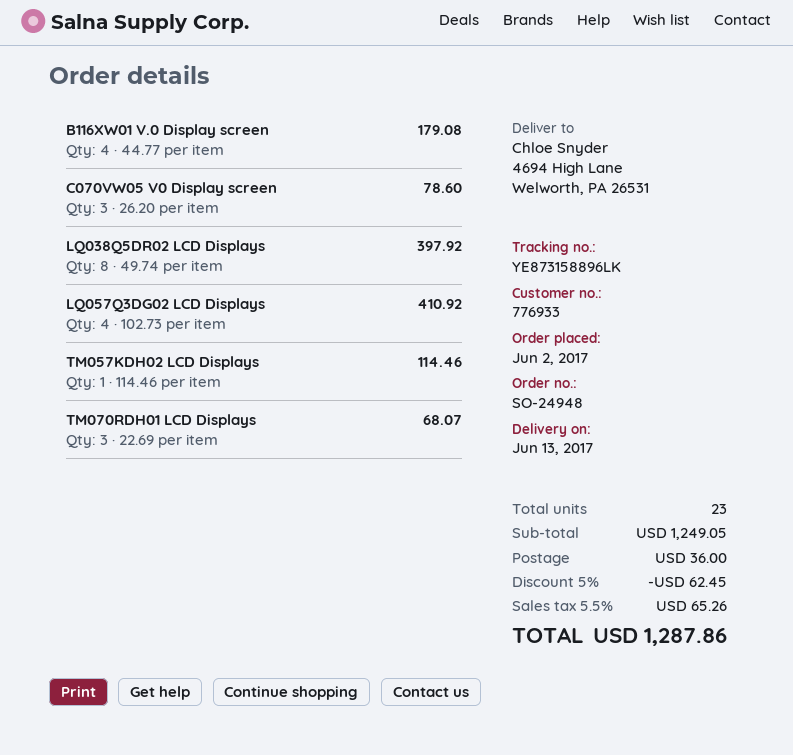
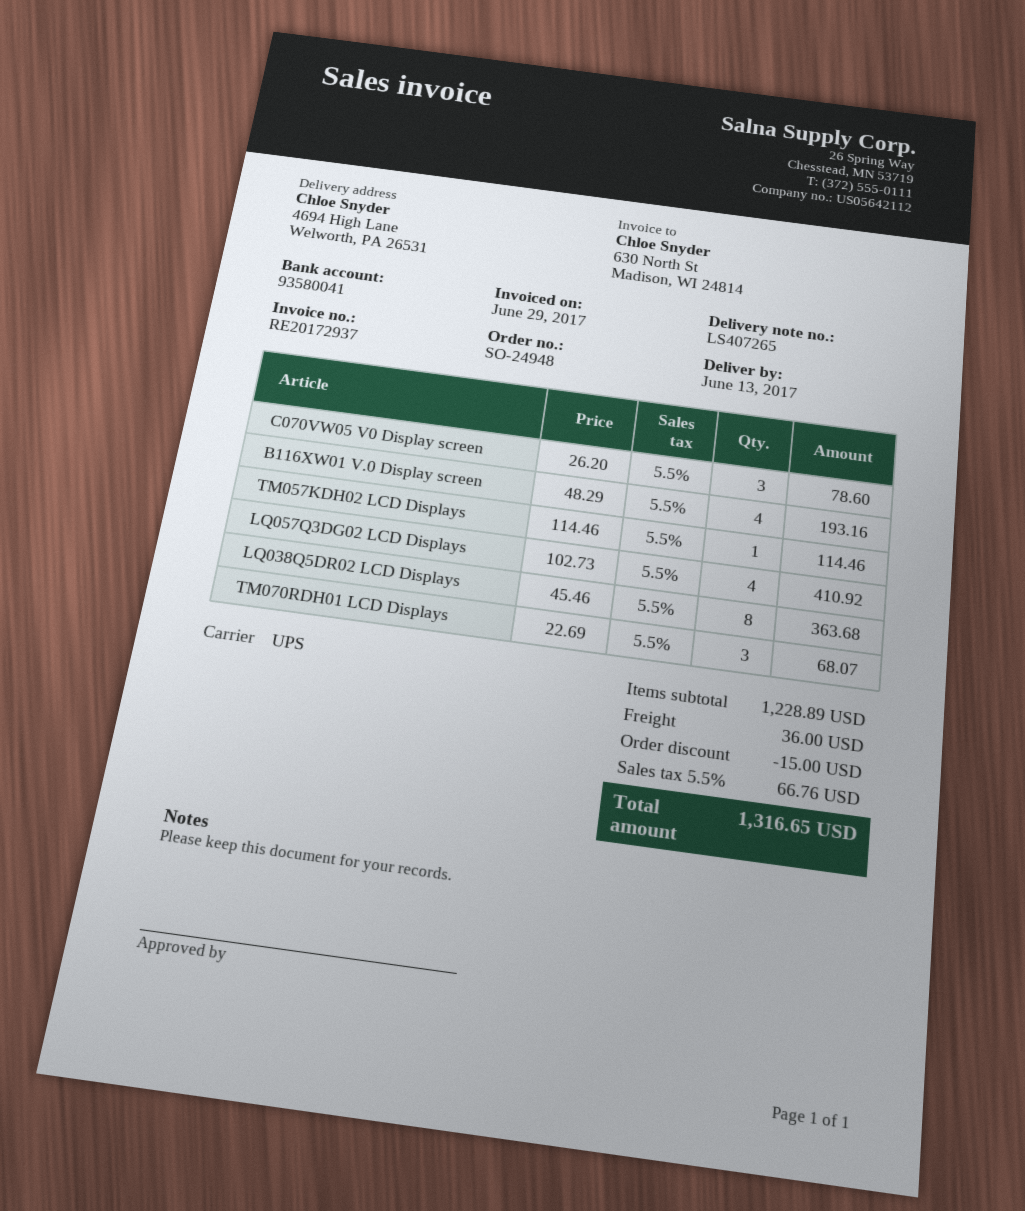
B116XW01 V.0 Display screen: 4 x 44.77 = 179.08 -> 4 x 48.29 = 193.16
LQ038Q5DR02 LCD Displays: 8 x 49.74 = 397.92 -> 8 x 45.46 = 363.68
subtotal: 1249.05 -> 1228.89
discount: 62.45 -> 15.00
tax: 5.5% = 65.26 -> 5.5% = 66.76
total: 1287.86 -> 1316.65

